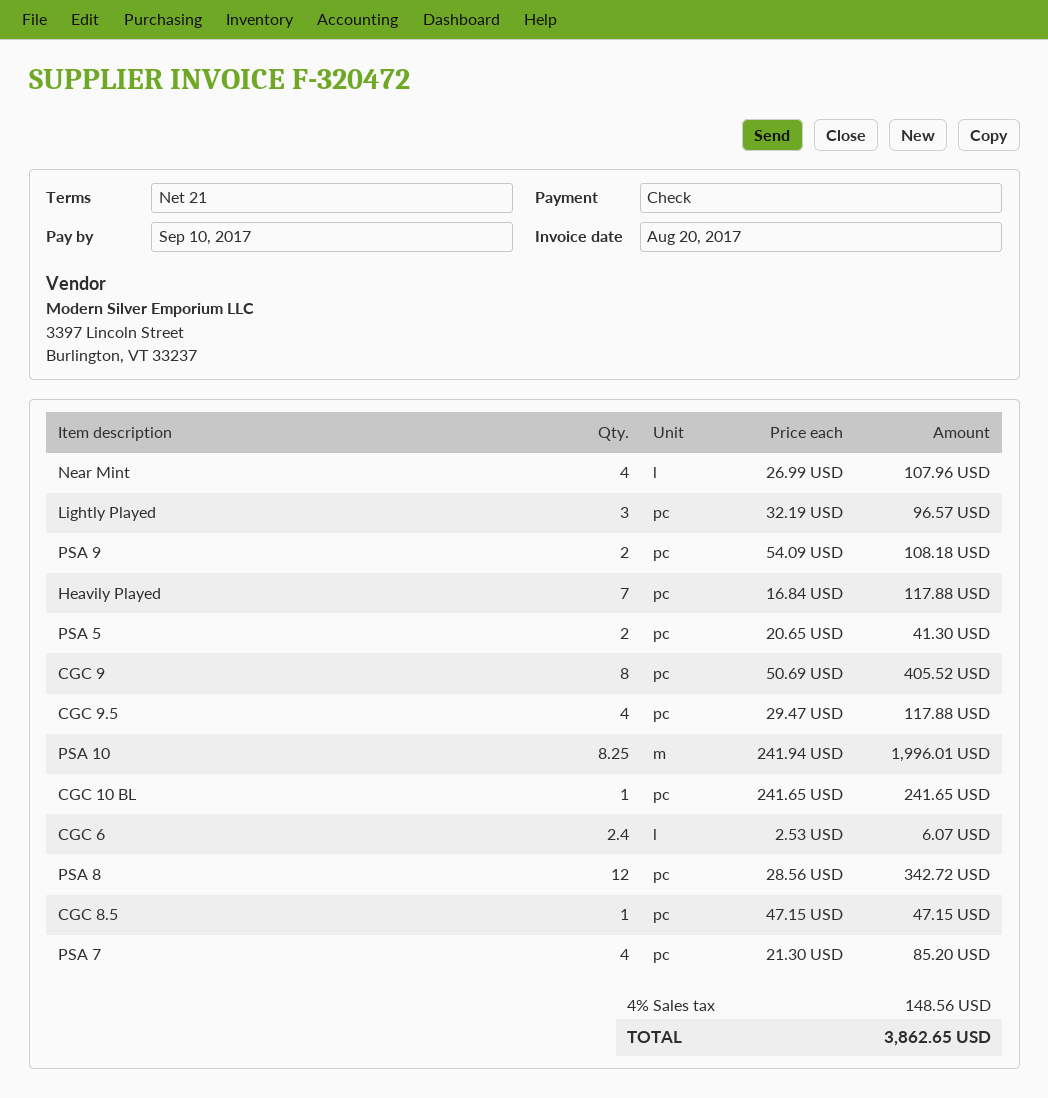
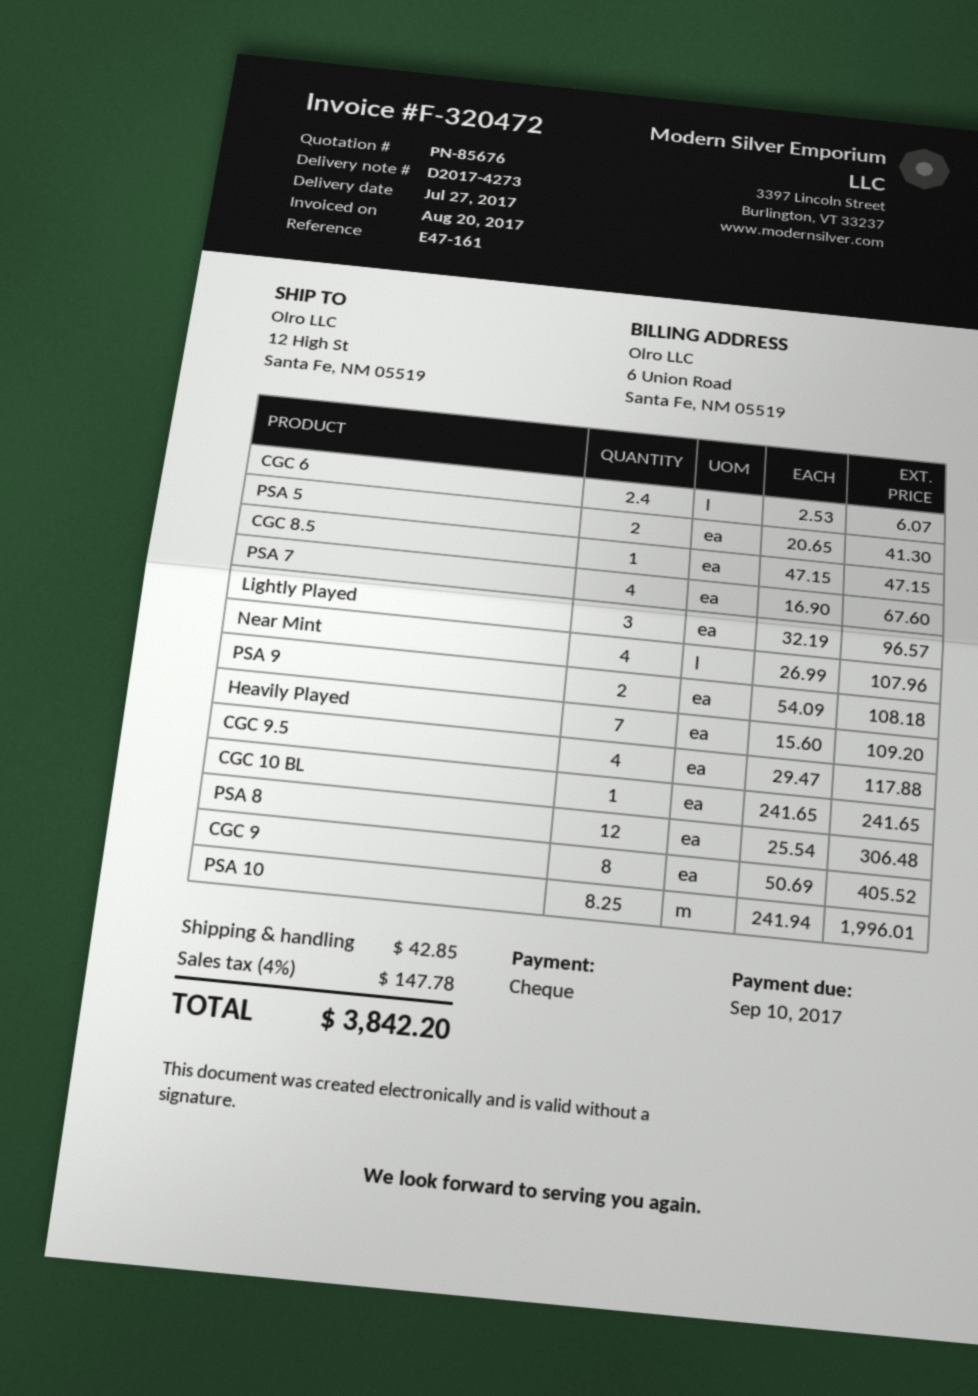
Heavily Played: 7 x 16.84 = 117.88 -> 7 x 15.60 = 109.20
PSA 8: 12 x 28.56 = 342.72 -> 12 x 25.54 = 306.48
PSA 7: 4 x 21.30 = 85.20 -> 4 x 16.90 = 67.60
shipping: none -> 42.85
tax: 4% = 148.56 -> 4% = 147.78
total: 3862.65 -> 3842.20

